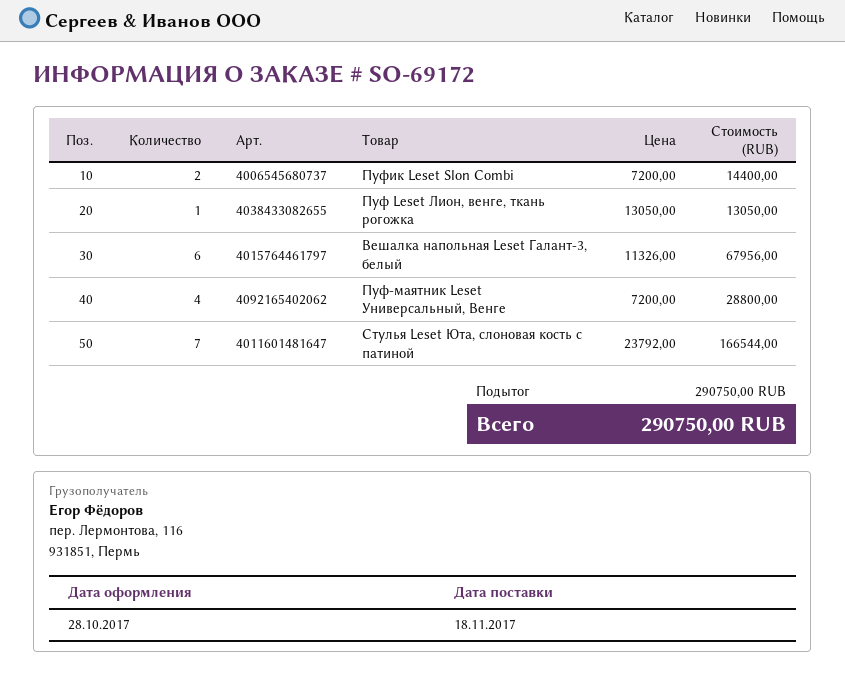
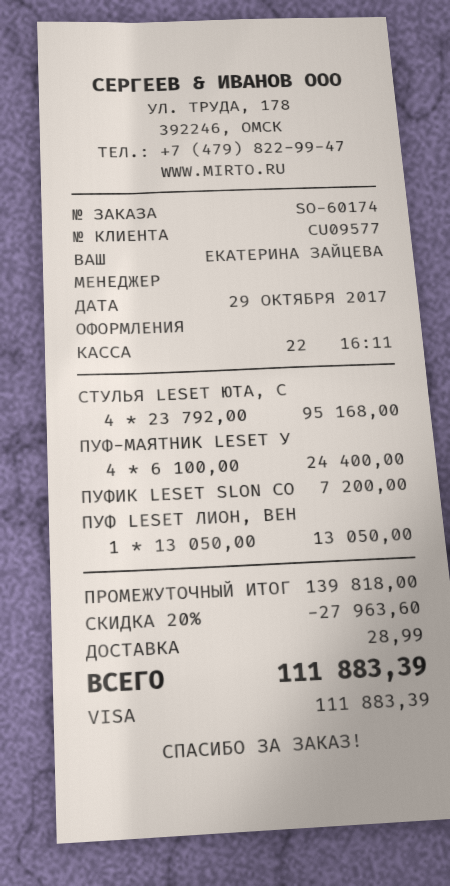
order number: SO-69172 -> SO-60174
order date: 2017-10-28 -> 2017-10-29
Пуфик Leset Slon Combi: 2 x 7200.00 = 14400.00 -> 1 x 7200.00 = 7200.00
Вешалка напольная Leset Галант-3, белый: 6 x 11326.00 = 67956.00 -> none
Пуф-маятник Leset Универсальный, Венге: 4 x 7200.00 = 28800.00 -> 4 x 6100.00 = 24400.00
Стулья Leset Юта, слоновая кость с патиной: 7 x 23792.00 = 166544.00 -> 4 x 23792.00 = 95168.00
subtotal: 290750.00 -> 139818.00
discount: none -> 20% = 27963.60
shipping: none -> 28.99
total: 290750.00 -> 111883.39

